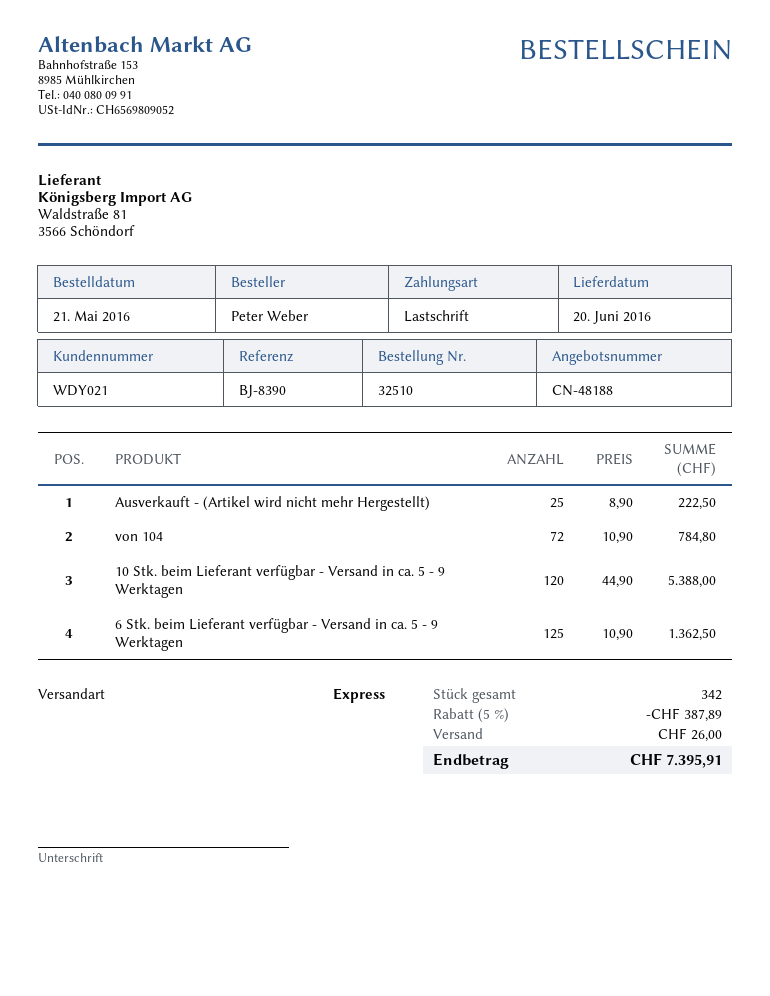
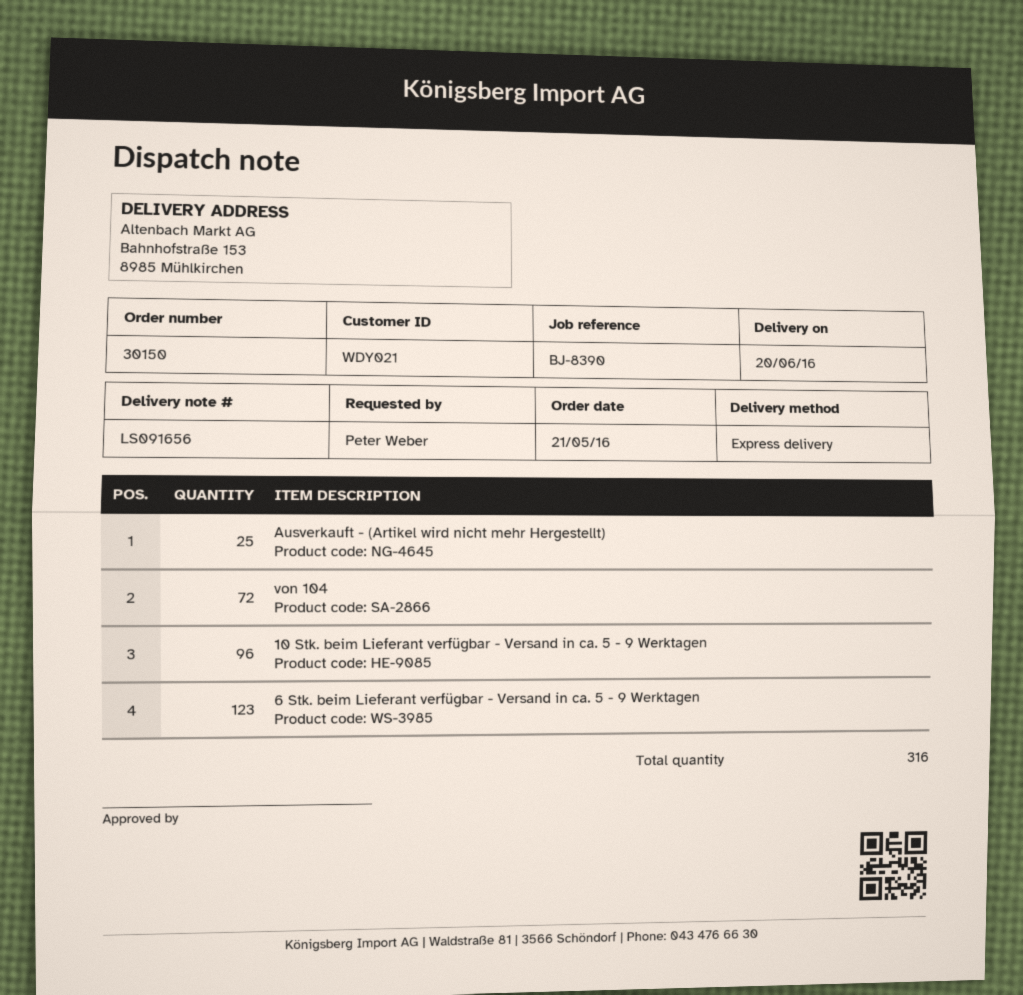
order number: 32510 -> 30150
10 Stk. beim Lieferant verfügbar - Versand in ca. 5 - 9 Werktagen: 120 -> 96
6 Stk. beim Lieferant verfügbar - Versand in ca. 5 - 9 Werktagen: 125 -> 123
total quantity: 342 -> 316

